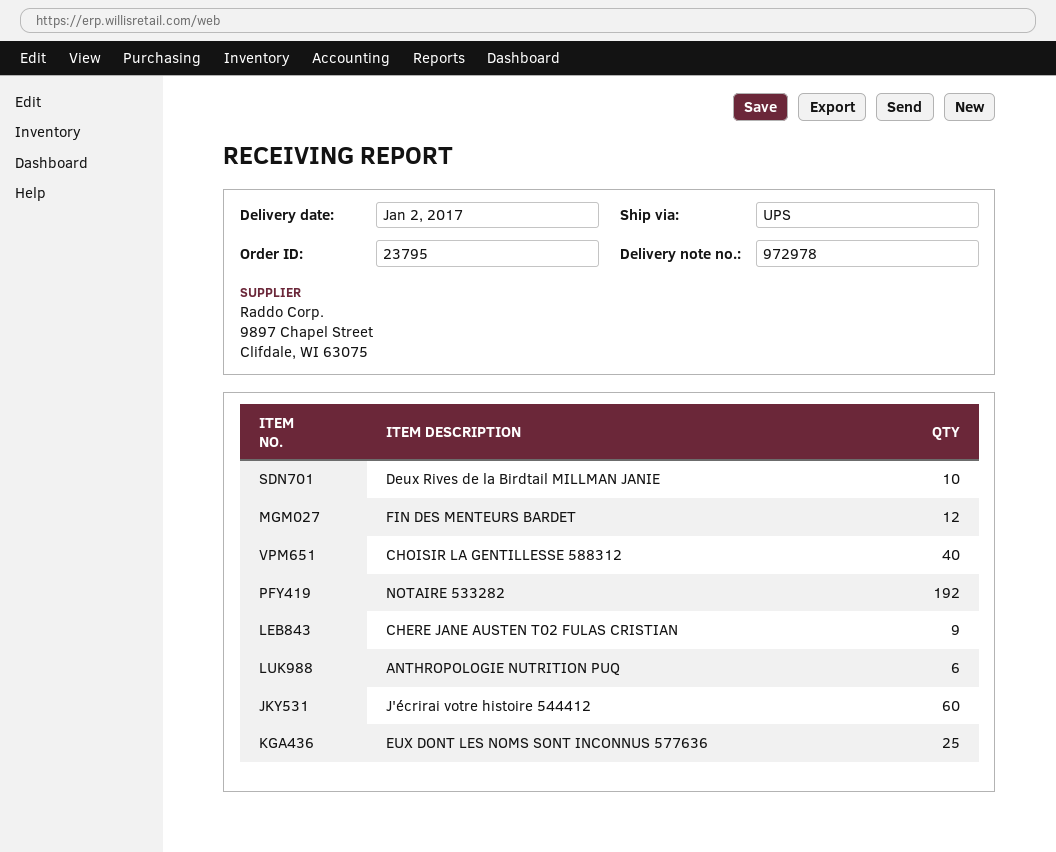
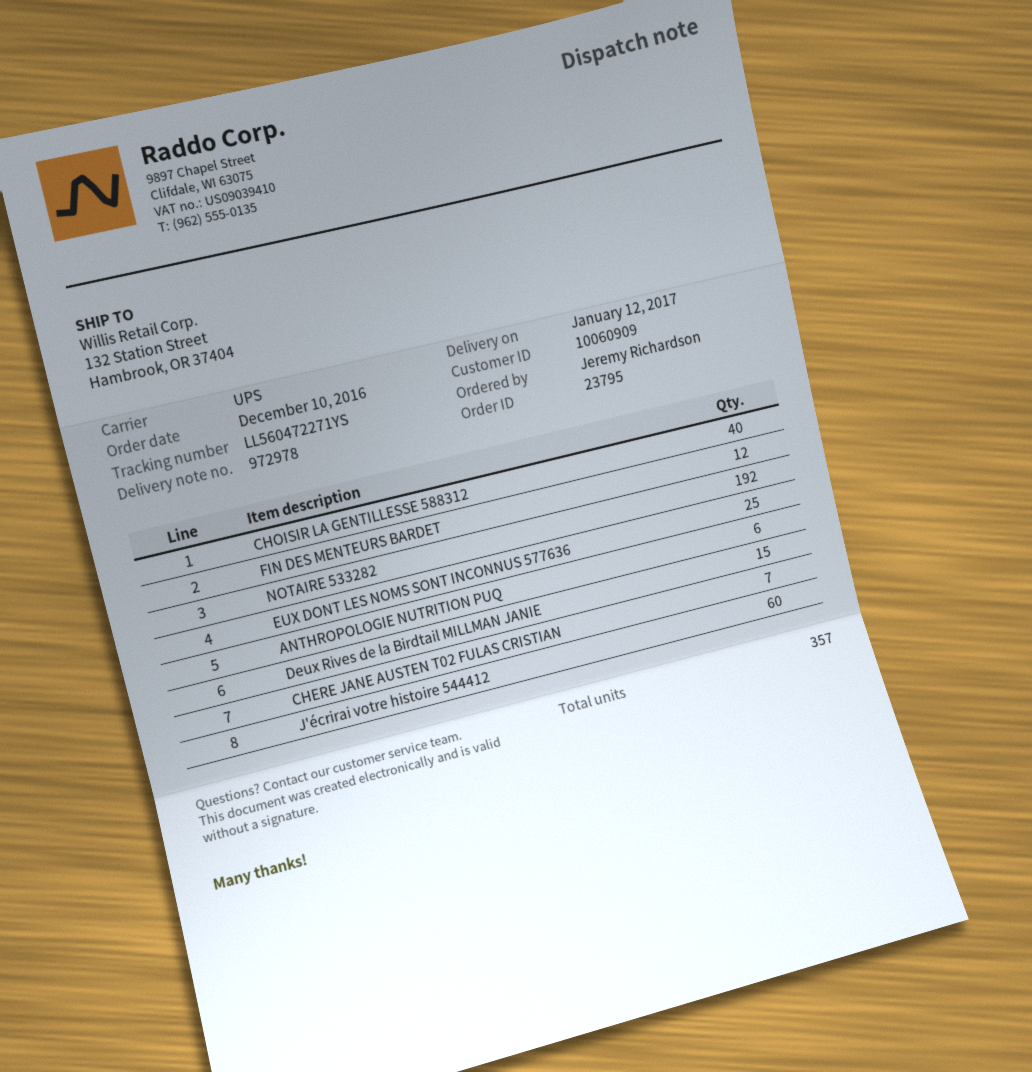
delivery date: 2017-01-02 -> 2017-01-12
Deux Rives de la Birdtail MILLMAN JANIE: 10 -> 15
CHERE JANE AUSTEN T02 FULAS CRISTIAN: 9 -> 7

